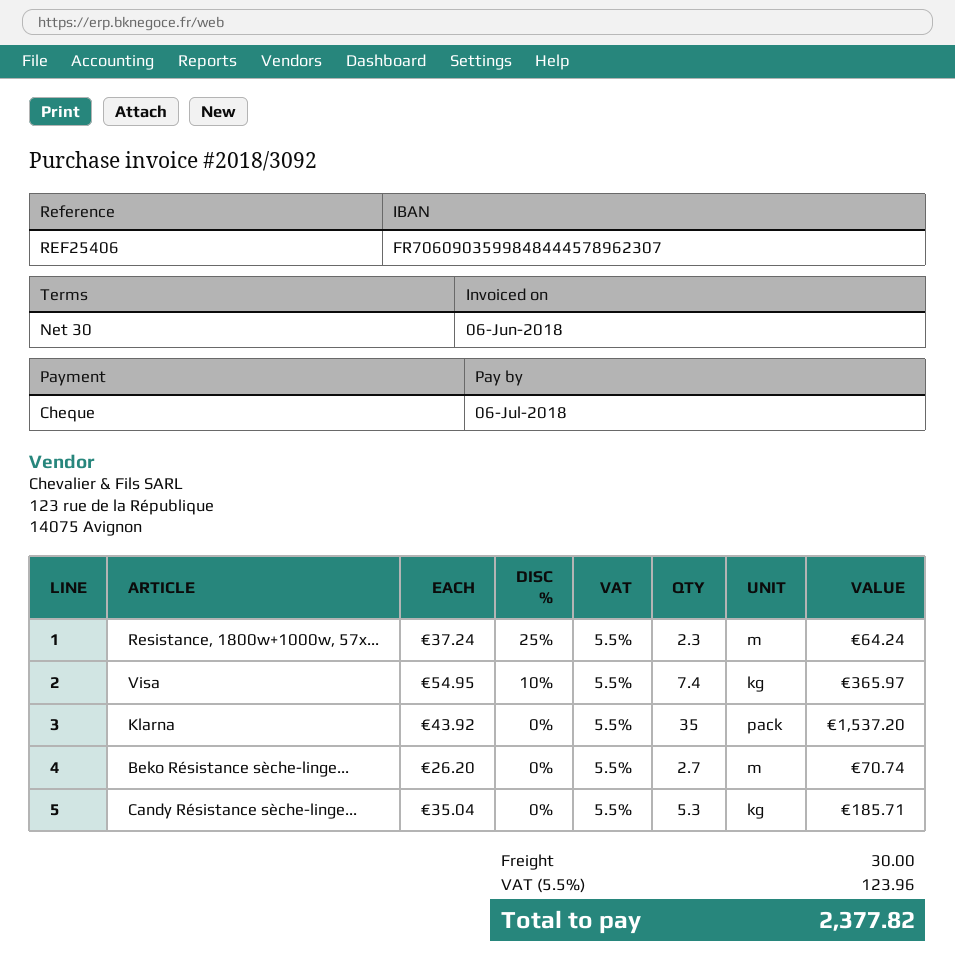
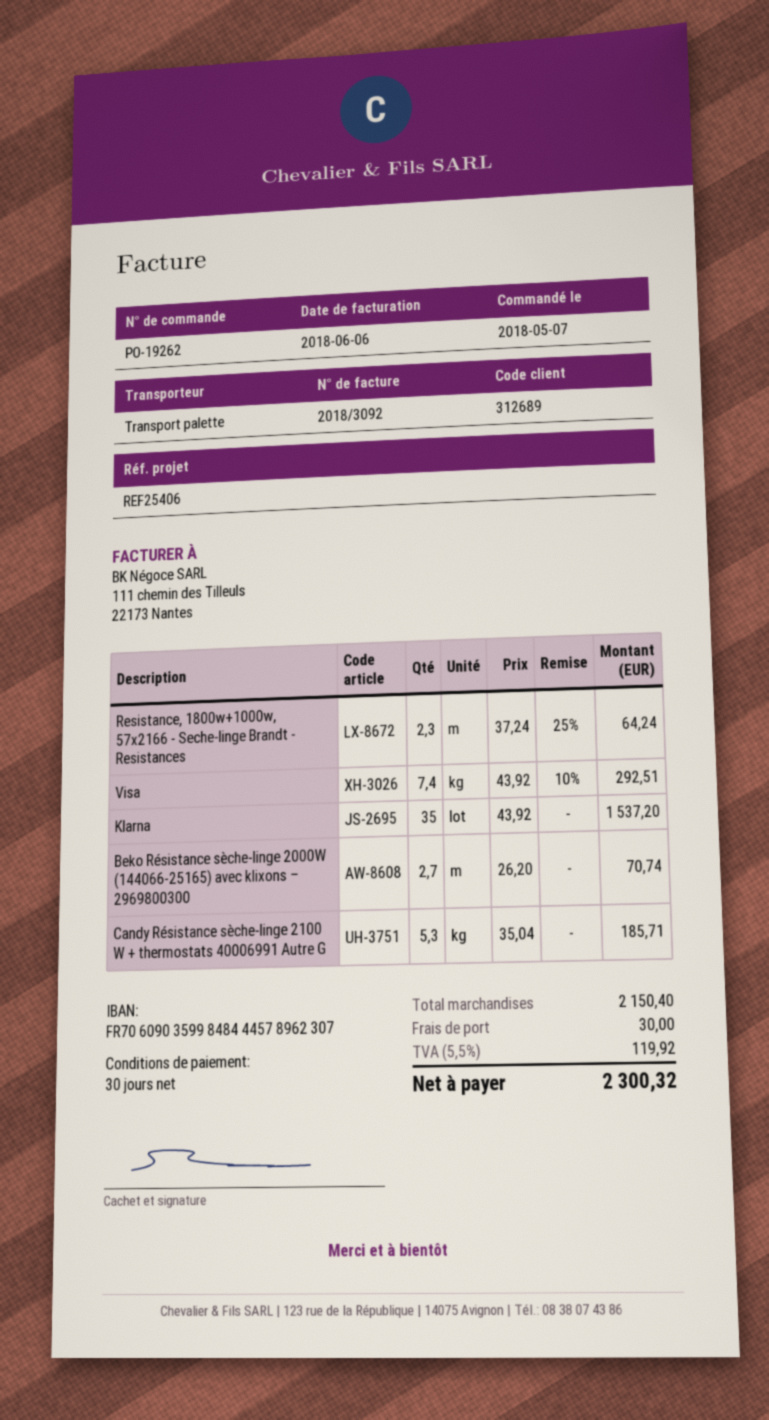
Visa: 7.4 x 54.95 - 10% = 365.97 -> 7.4 x 43.92 - 10% = 292.51
tax: 5.5% = 123.96 -> 5.5% = 119.92
total: 2377.82 -> 2300.32

